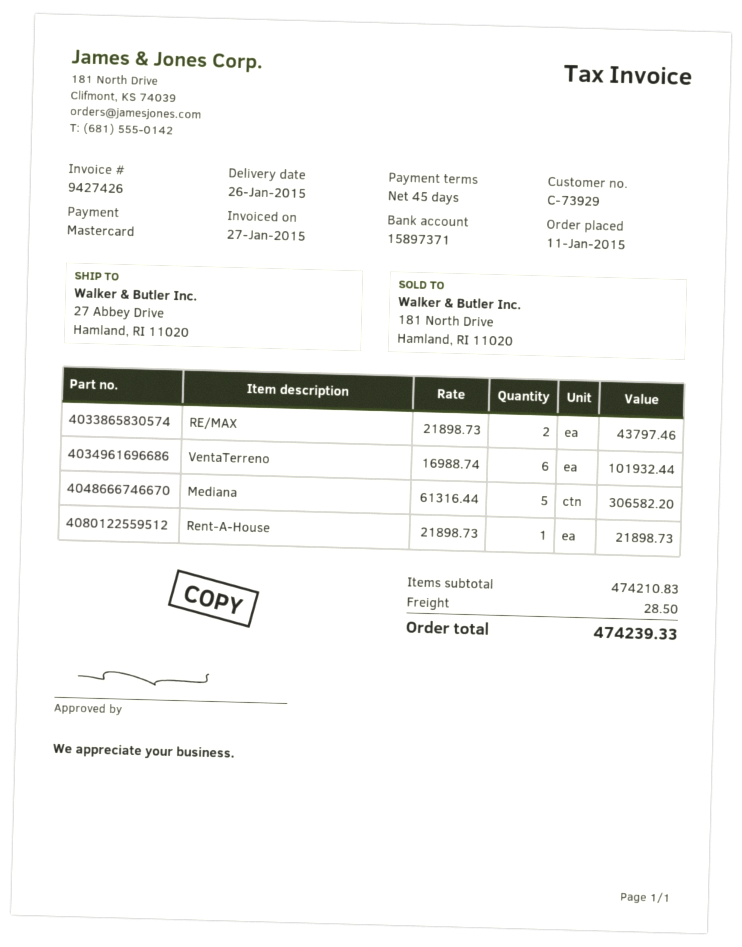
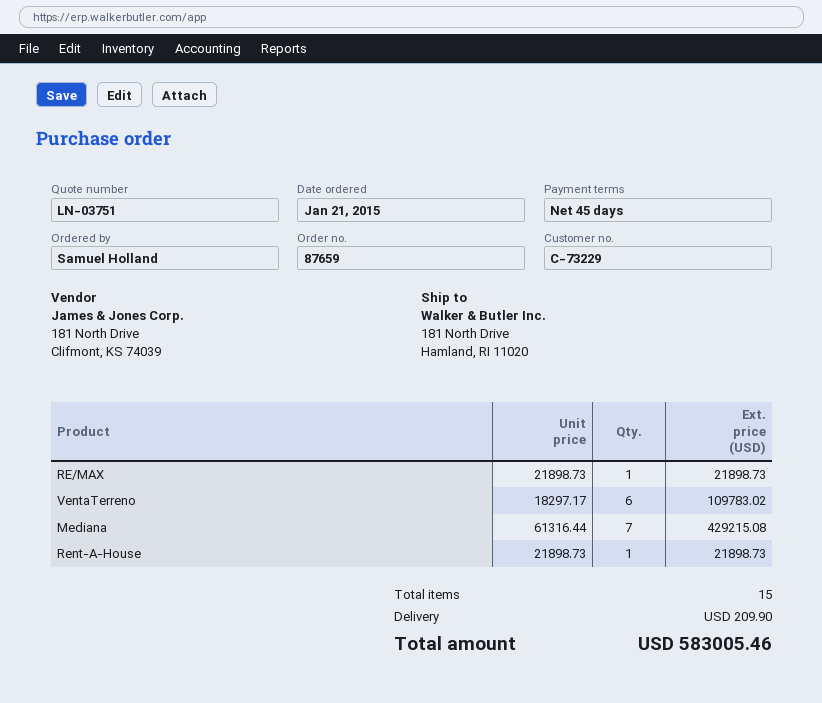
order date: 2015-01-11 -> 2015-01-21
customer number: C-73929 -> C-73229
ship to: 27 Abbey Drive, Hamland, RI 11020 -> 181 North Drive, Hamland, RI 11020
RE/MAX: 2 x 21898.73 = 43797.46 -> 1 x 21898.73 = 21898.73
VentaTerreno: 6 x 16988.74 = 101932.44 -> 6 x 18297.17 = 109783.02
Mediana: 5 x 61316.44 = 306582.20 -> 7 x 61316.44 = 429215.08
shipping: 28.50 -> 209.90
total: 474239.33 -> 583005.46

